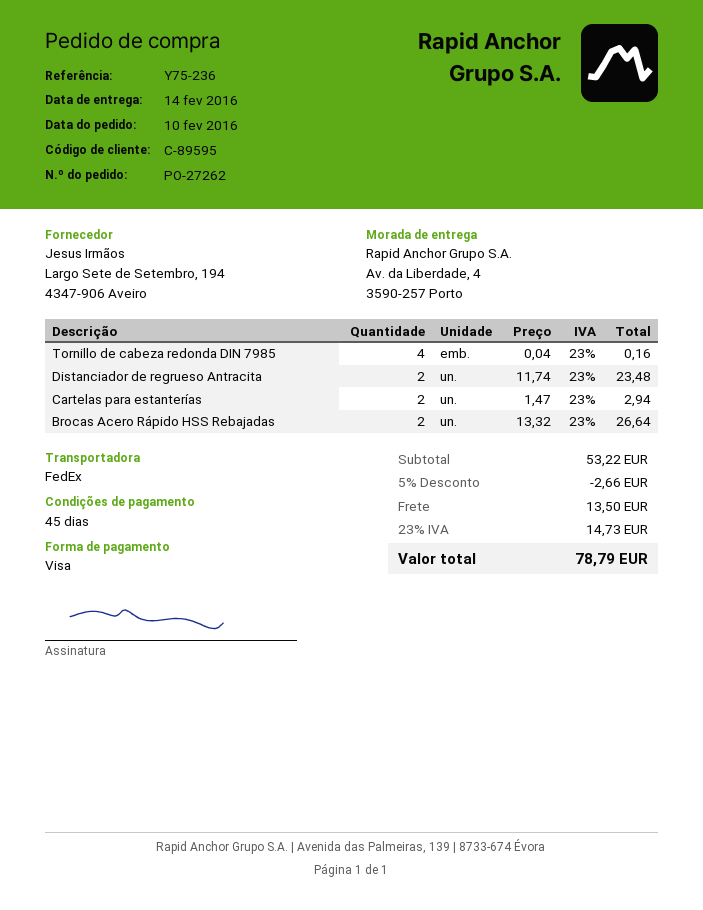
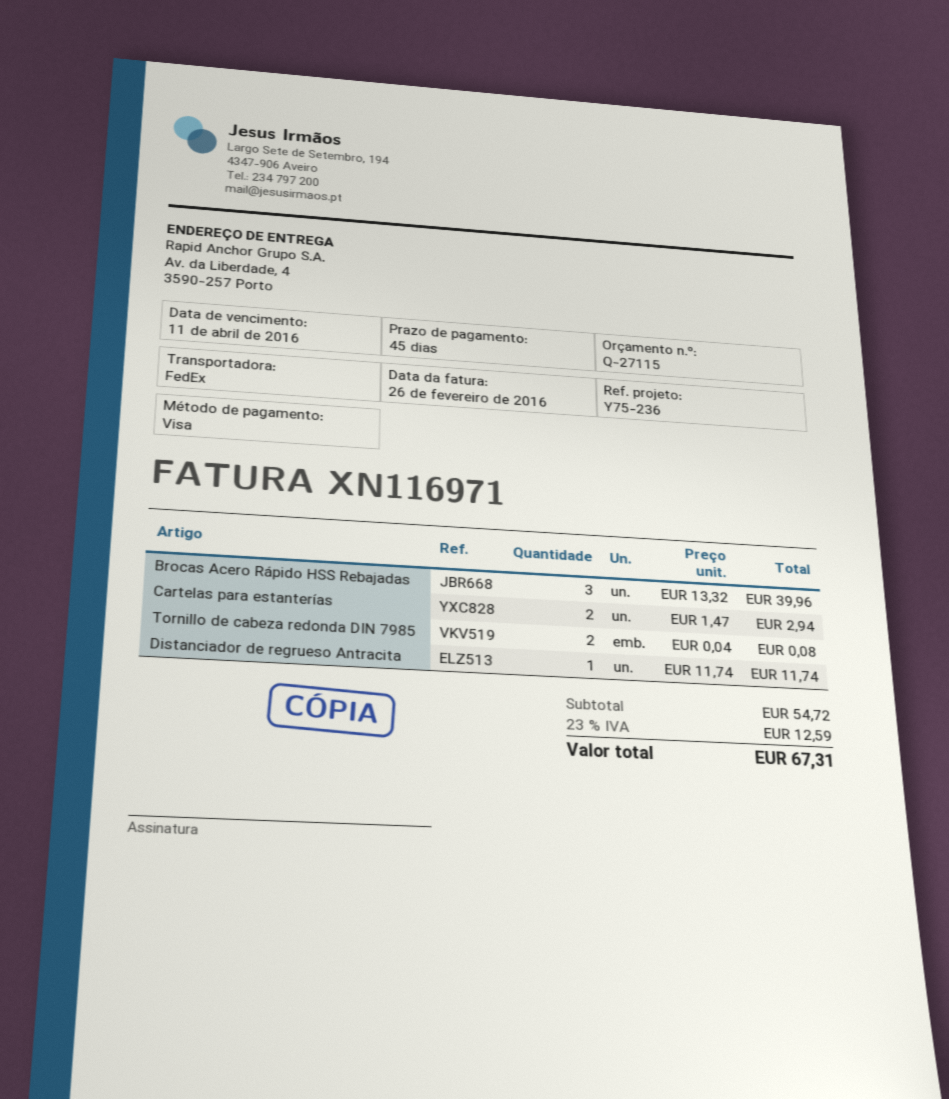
Tornillo de cabeza redonda DIN 7985: 4 x 0.04 = 0.16 -> 2 x 0.04 = 0.08
Distanciador de regrueso Antracita: 2 x 11.74 = 23.48 -> 1 x 11.74 = 11.74
Brocas Acero Rápido HSS Rebajadas: 2 x 13.32 = 26.64 -> 3 x 13.32 = 39.96
subtotal: 53.22 -> 54.72
discount: 5% = 2.66 -> none
shipping: 13.50 -> none
tax: 23% = 14.73 -> 23% = 12.59
total: 78.79 -> 67.31

